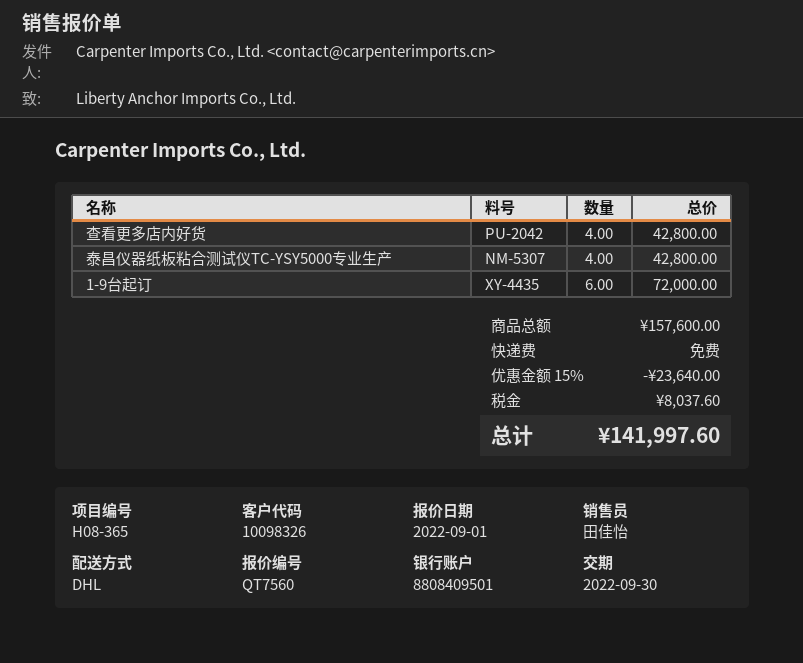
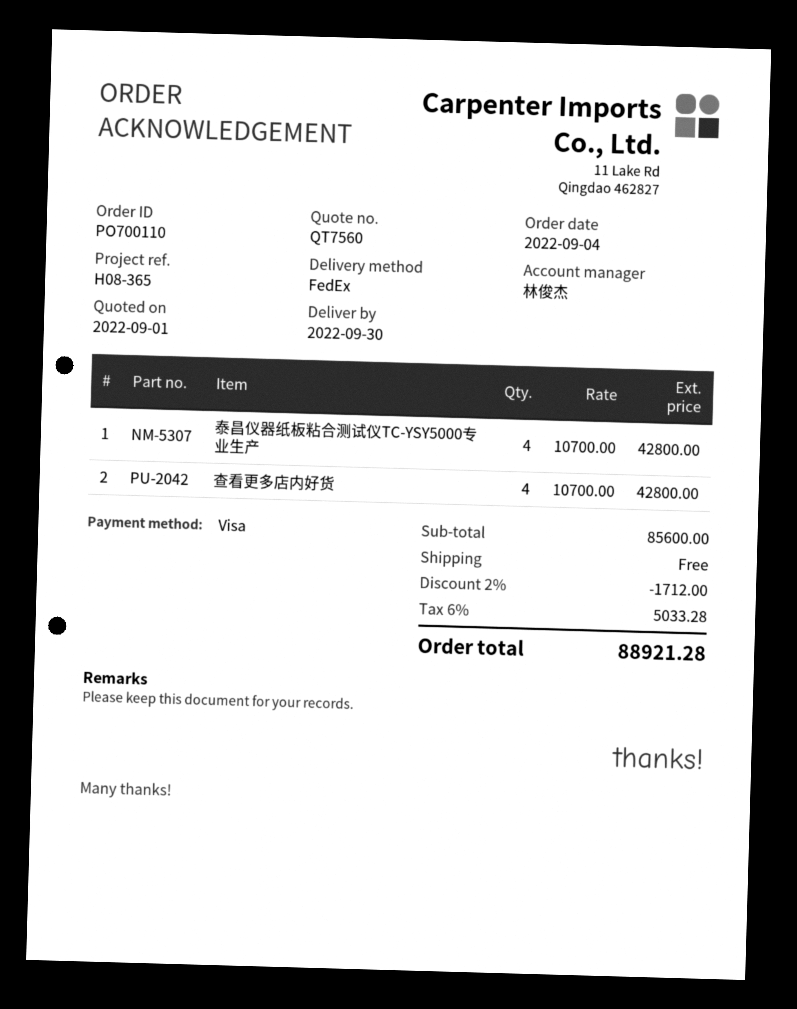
sales rep: 田佳怡 -> 林俊杰
shipping method: DHL -> FedEx
1-9台起订: 6 for 72000.00 -> none
subtotal: 157600.00 -> 85600.00
discount: 15% = 23640.00 -> 2% = 1712.00
tax: 8037.60 -> 5033.28
total: 141997.60 -> 88921.28

